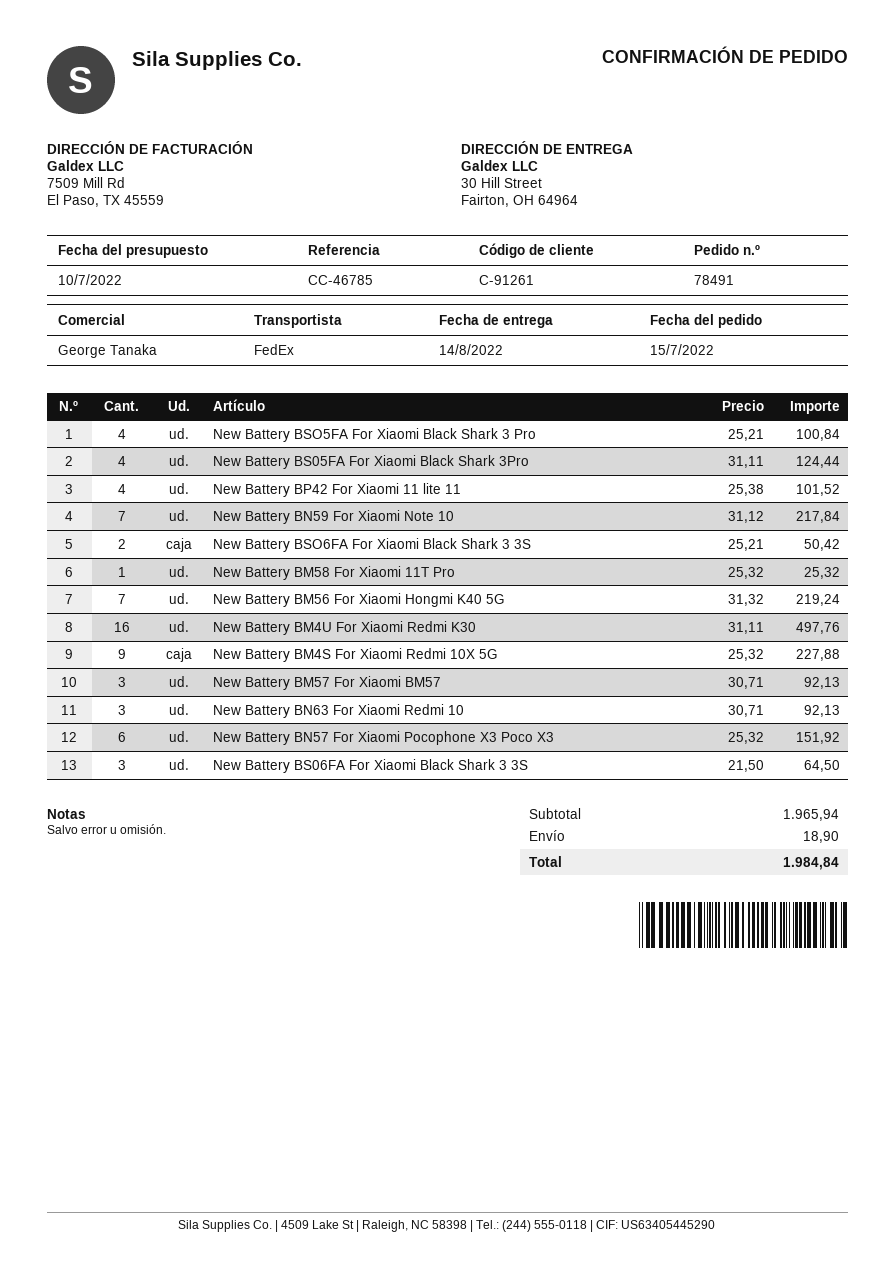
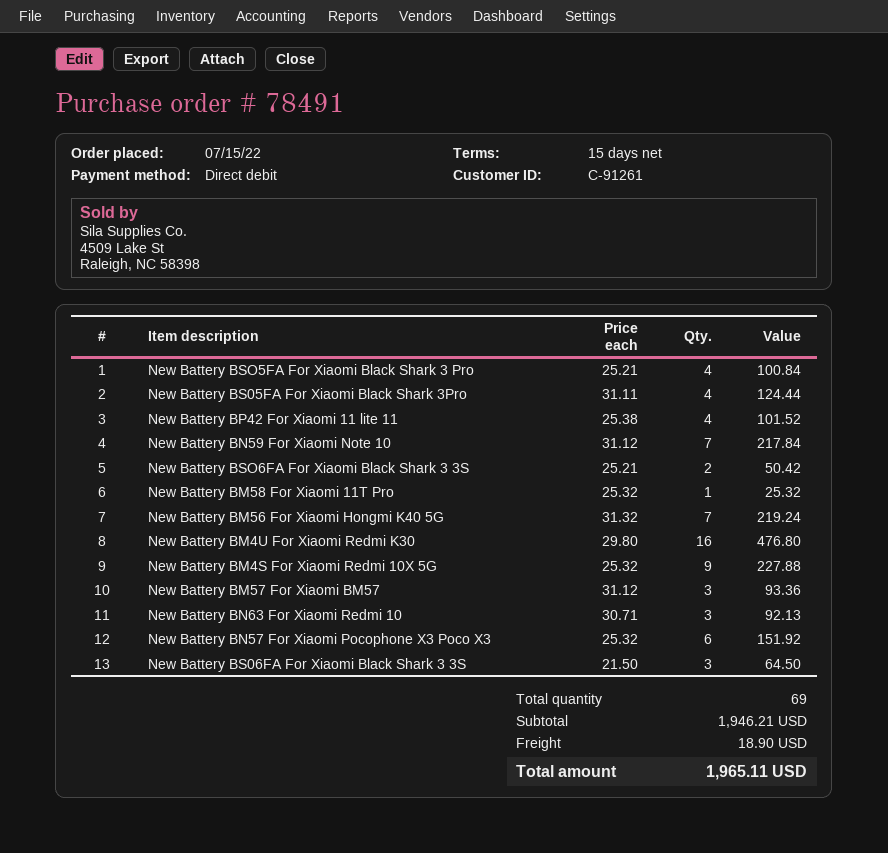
New Battery BM4U For Xiaomi Redmi K30: 16 x 31.11 = 497.76 -> 16 x 29.80 = 476.80
New Battery BM57 For Xiaomi BM57: 3 x 30.71 = 92.13 -> 3 x 31.12 = 93.36
subtotal: 1965.94 -> 1946.21
total: 1984.84 -> 1965.11

